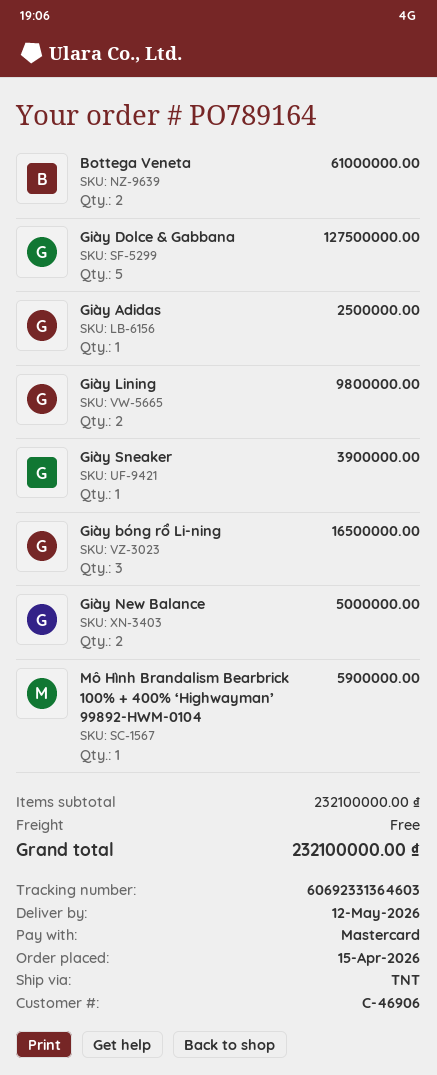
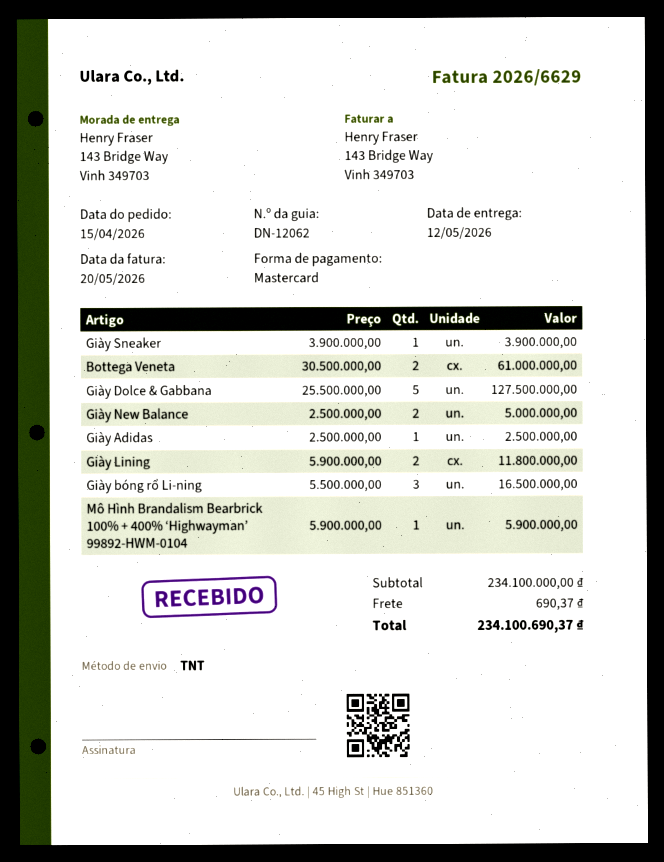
Giày Lining: 2 for 9800000.00 -> 2 for 11800000.00
subtotal: 232100000.00 -> 234100000.00
shipping: 0.00 -> 690.37
total: 232100000.00 -> 234100690.37

